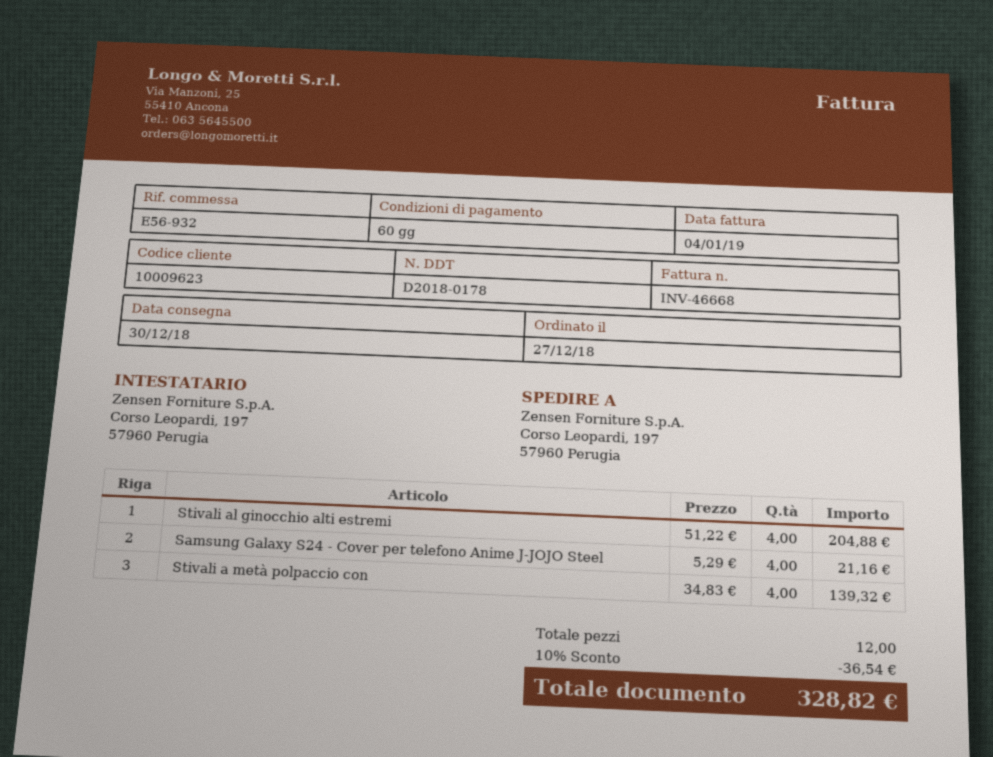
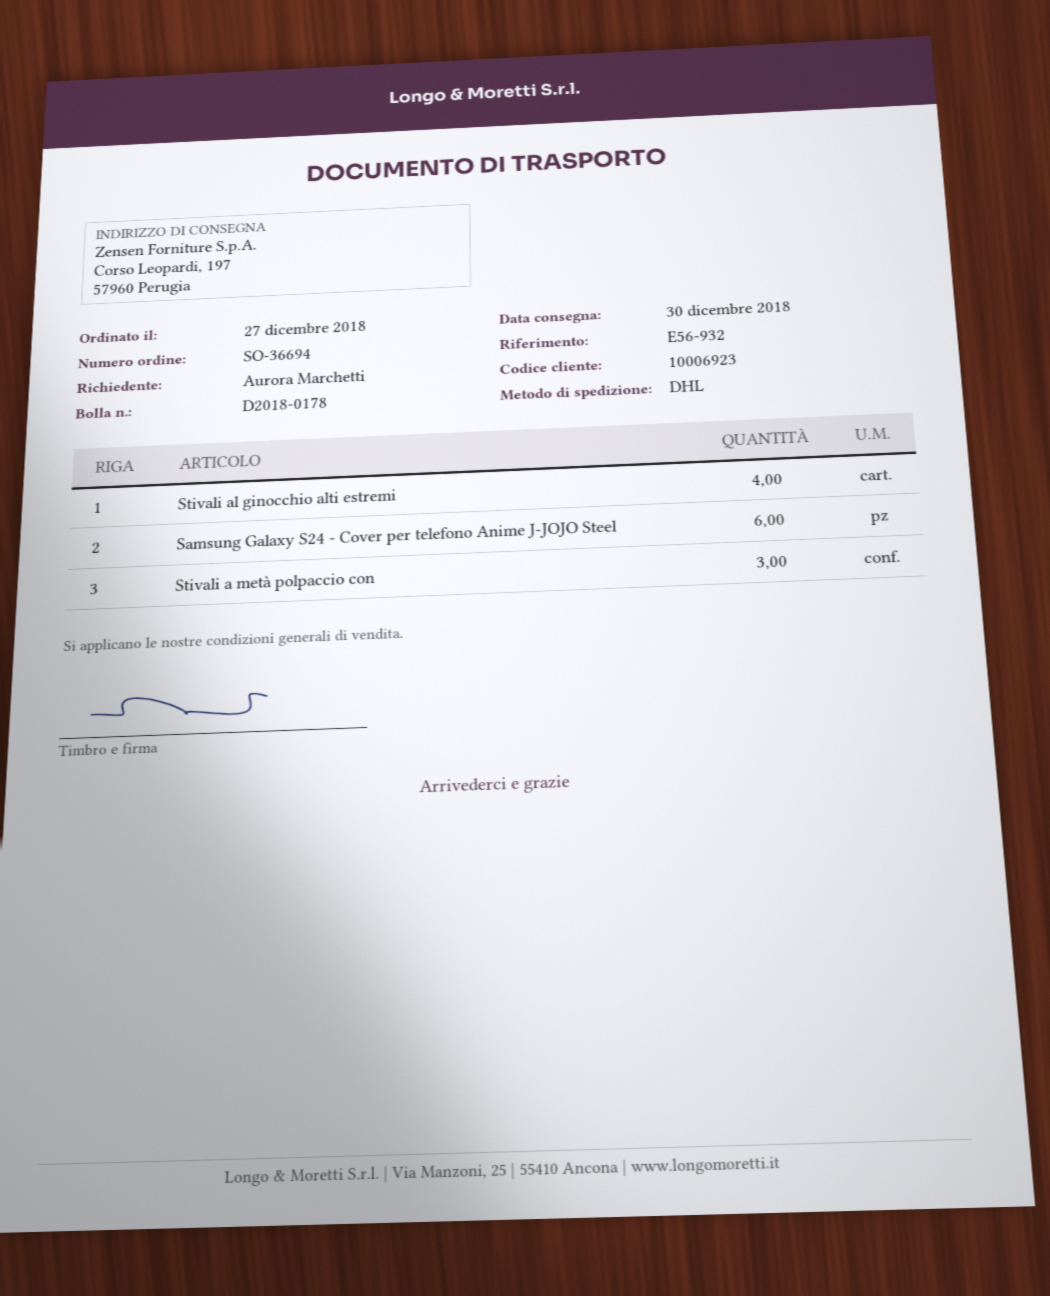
customer number: 10009623 -> 10006923
Samsung Galaxy S24 - Cover per telefono Anime J-JOJO Steel: 4 -> 6
Stivali a metà polpaccio con: 4 -> 3

